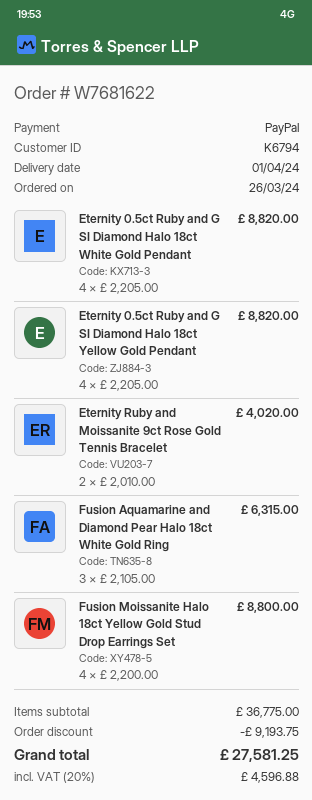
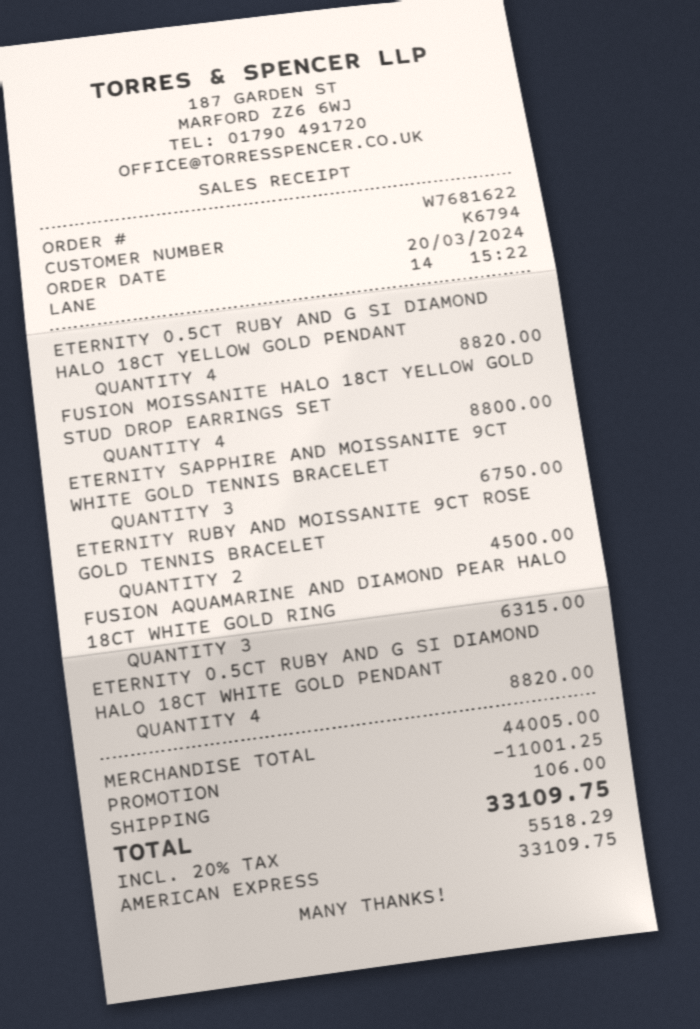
order date: 2024-03-26 -> 2024-03-20
payment method: PayPal -> American Express
Eternity Ruby and Moissanite 9ct Rose Gold Tennis Bracelet: 2 for 4020.00 -> 2 for 4500.00
ETERNITY SAPPHIRE AND MOISSANITE 9CT WHITE GOLD TENNIS BRACELET: none -> 3 for 6750.00
subtotal: 36775.00 -> 44005.00
discount: 9193.75 -> 11001.25
shipping: none -> 106.00
tax: 20% = 4596.88 -> 20% = 5518.29
total: 27581.25 -> 33109.75

